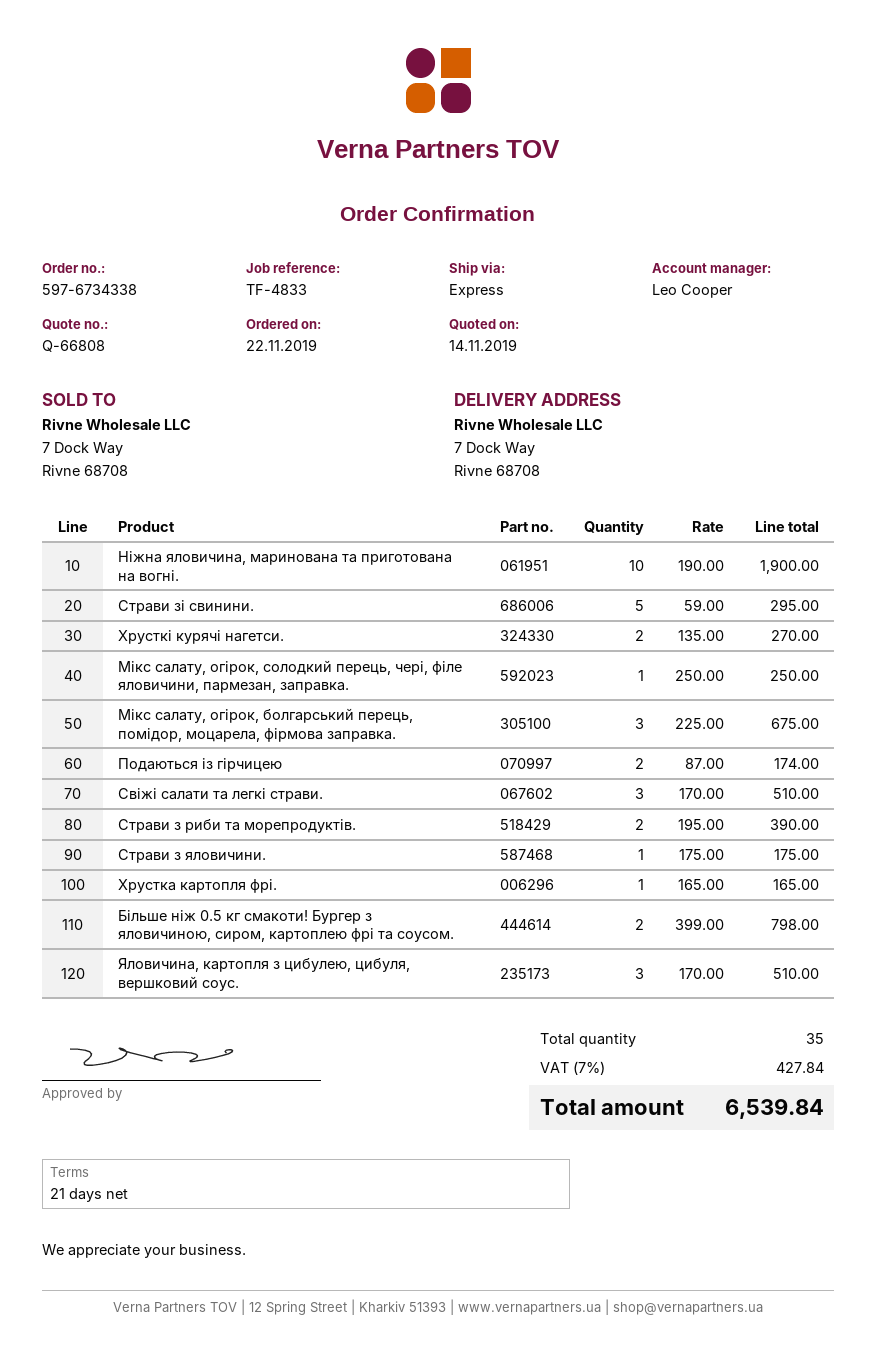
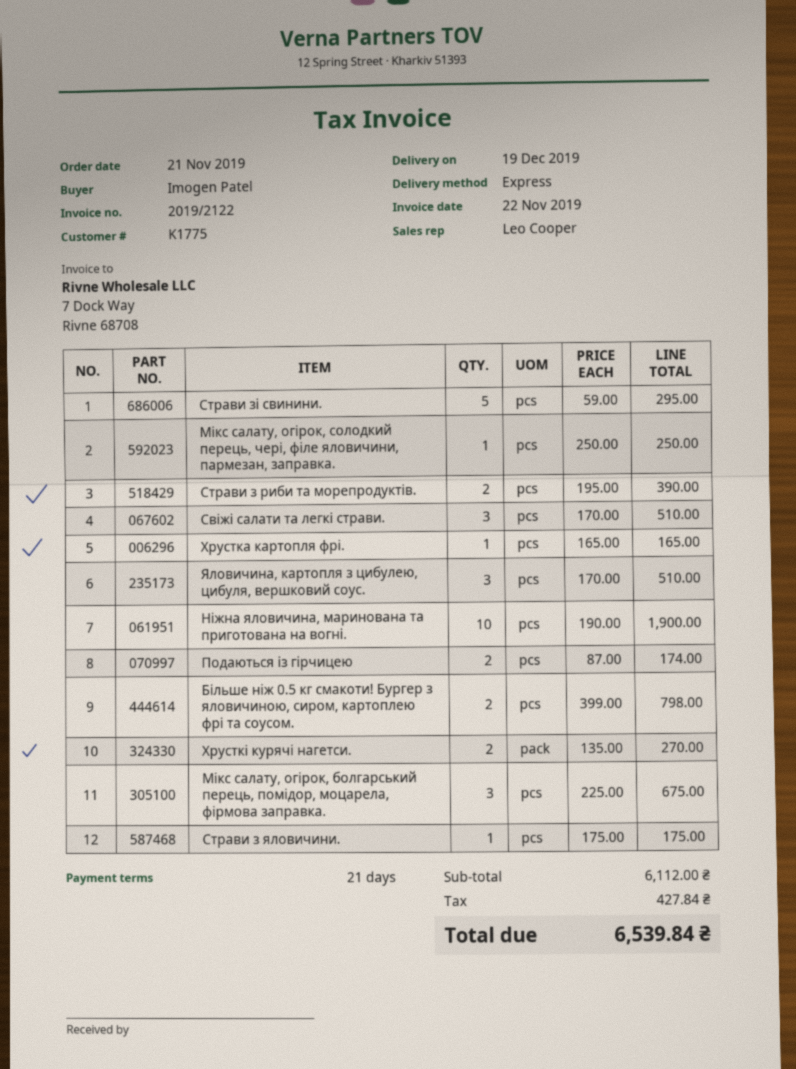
order date: 2019-11-22 -> 2019-11-21

